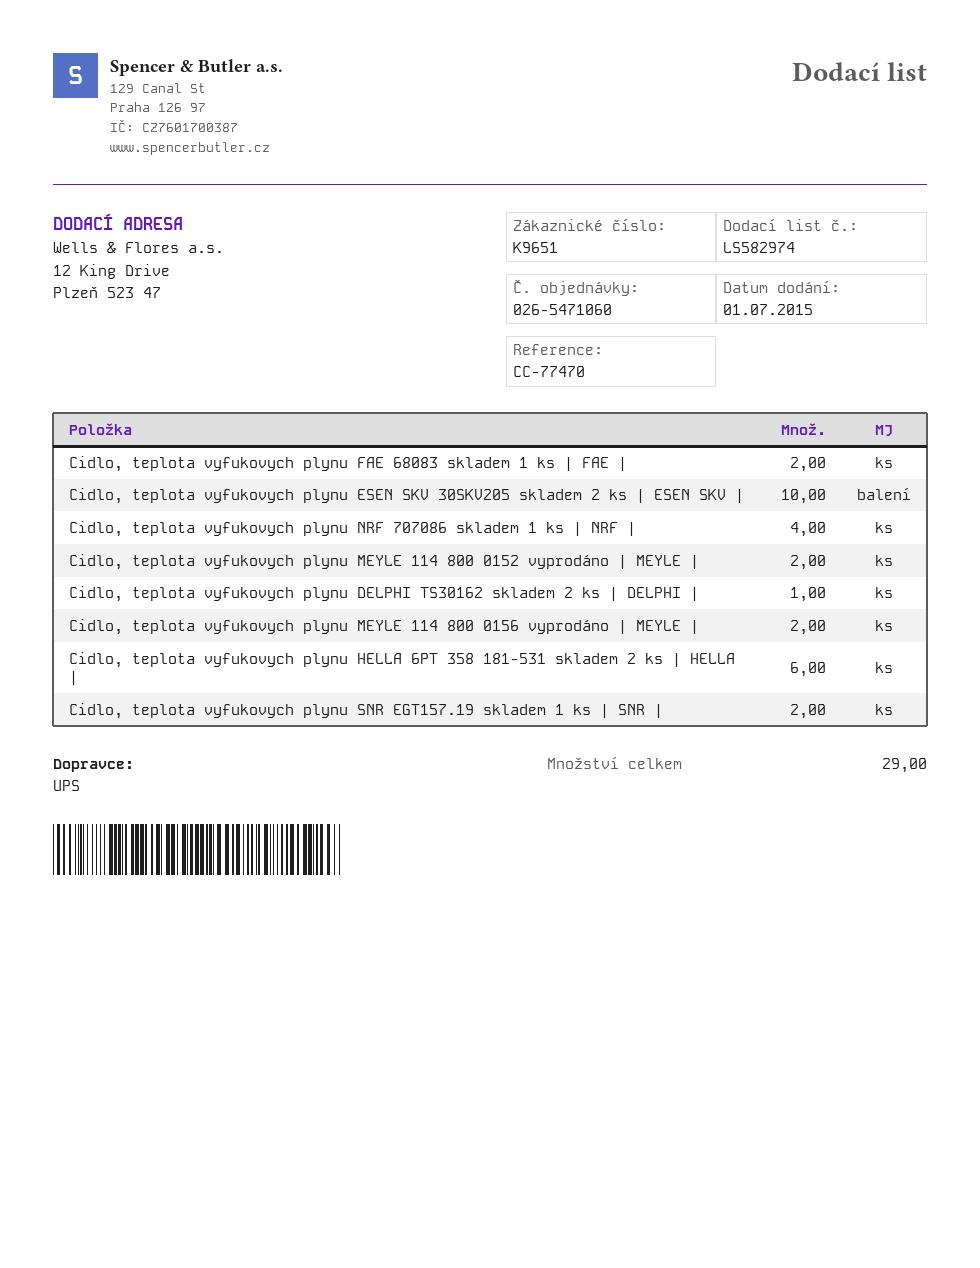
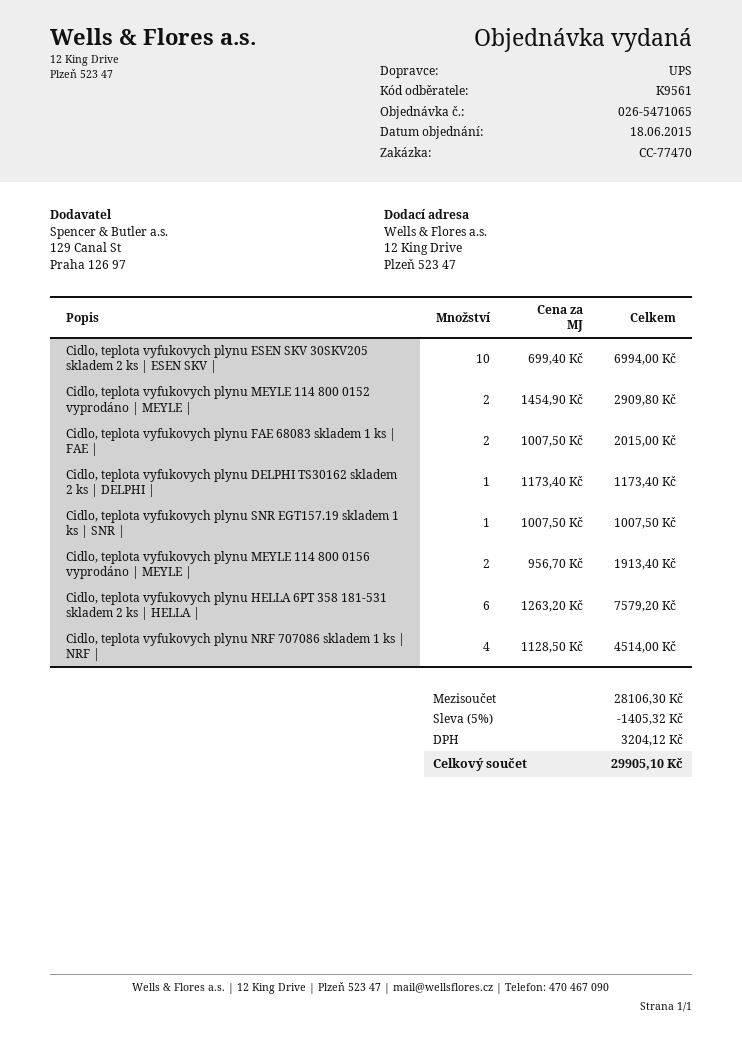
order number: 026-5471060 -> 026-5471065
customer number: K9651 -> K9561
Cidlo, teplota vyfukovych plynu SNR EGT157.19 skladem 1 ks | SNR |: 2 -> 1

